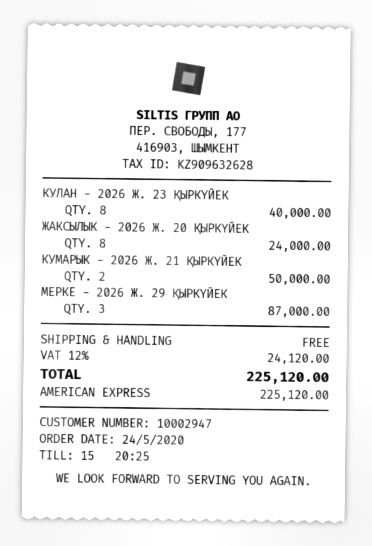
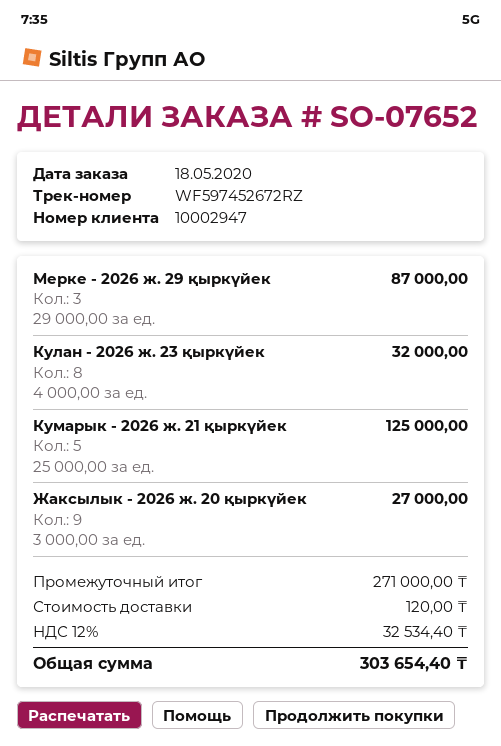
order date: 2020-05-24 -> 2020-05-18
КУЛАН - 2026 Ж. 23 ҚЫРКҮЙЕК: 8 for 40000.00 -> 8 for 32000.00
ЖАКСЫЛЫК - 2026 Ж. 20 ҚЫРКҮЙЕК: 8 for 24000.00 -> 9 for 27000.00
КУМАРЫК - 2026 Ж. 21 ҚЫРКҮЙЕК: 2 for 50000.00 -> 5 for 125000.00
shipping: 0.00 -> 120.00
tax: 12% = 24120.00 -> 12% = 32534.40
total: 225120.00 -> 303654.40

